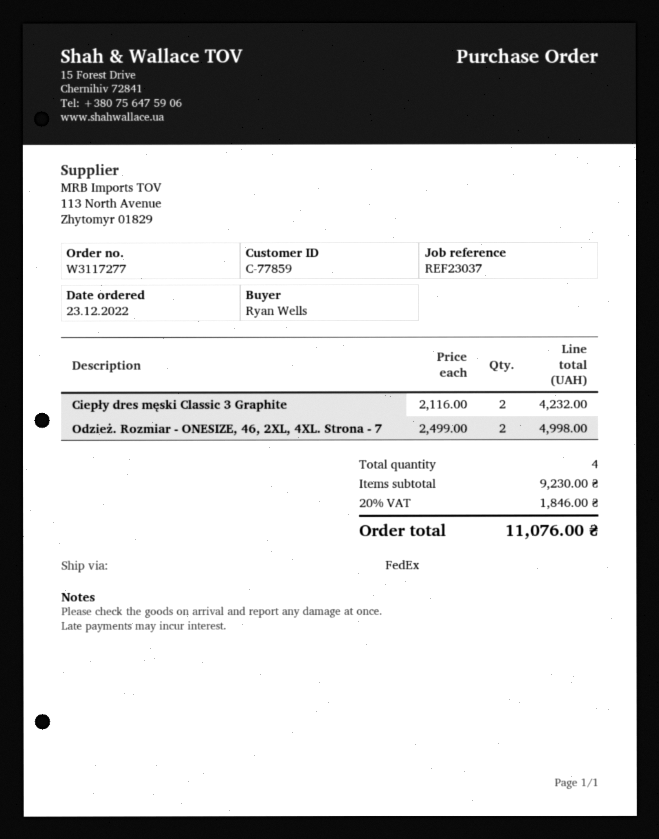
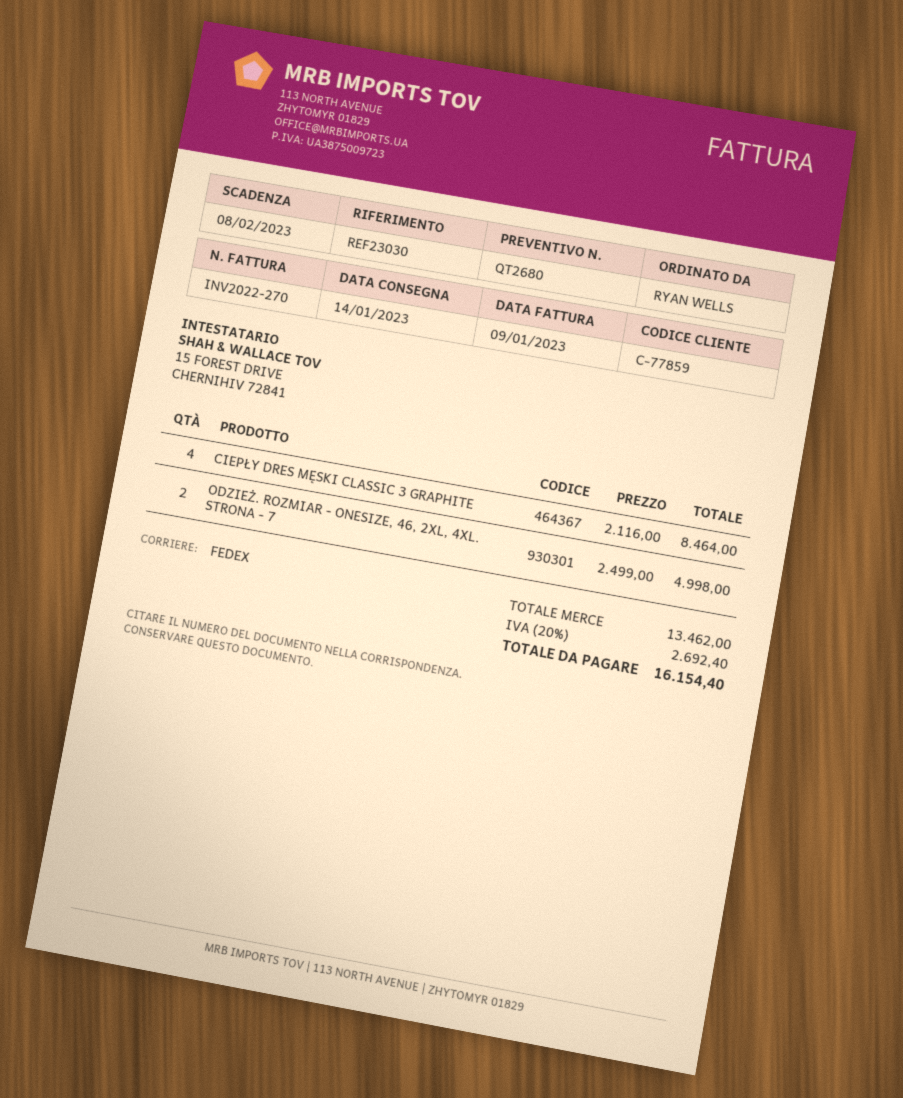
reference: REF23037 -> REF23030
Ciepły dres męski Classic 3 Graphite: 2 x 2116.00 = 4232.00 -> 4 x 2116.00 = 8464.00
subtotal: 9230.00 -> 13462.00
tax: 20% = 1846.00 -> 20% = 2692.40
total: 11076.00 -> 16154.40

